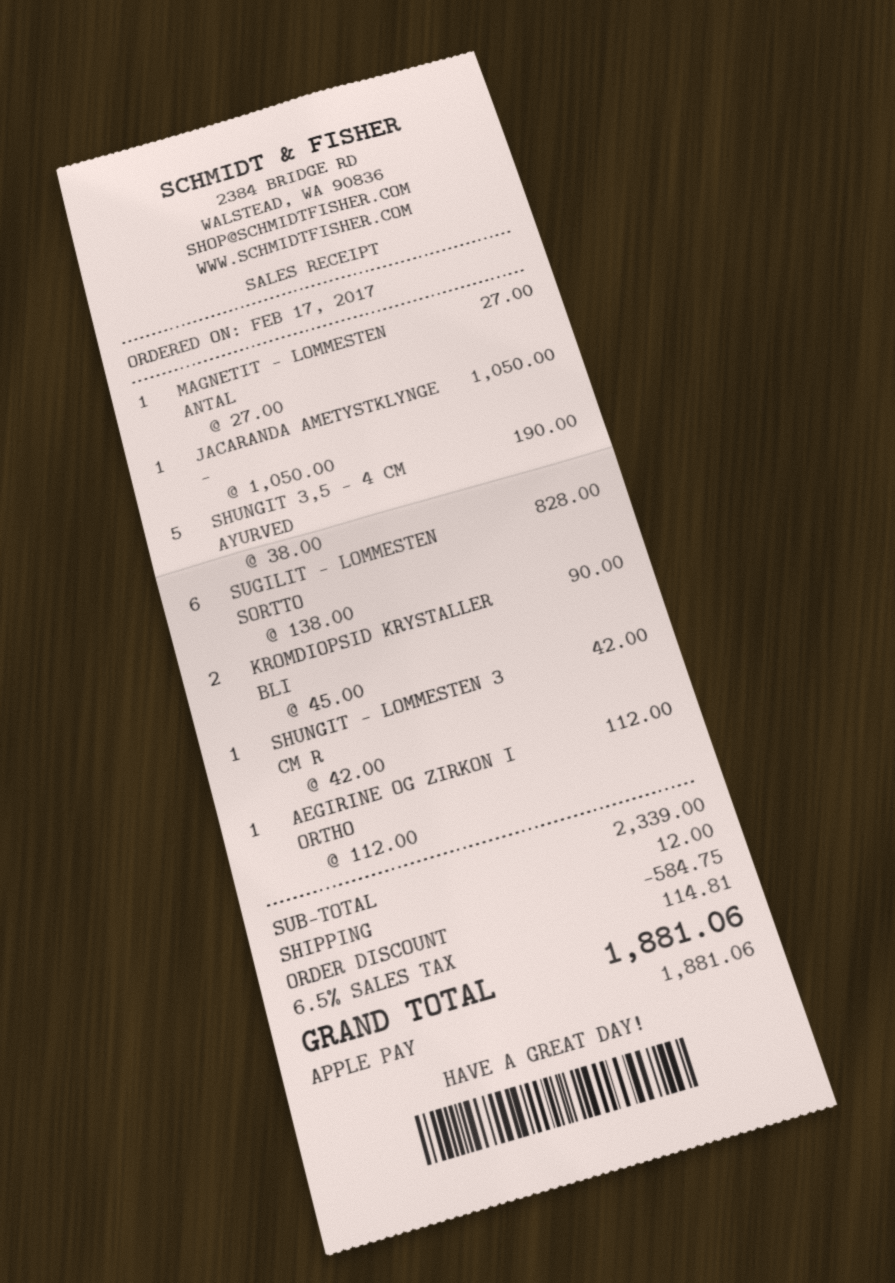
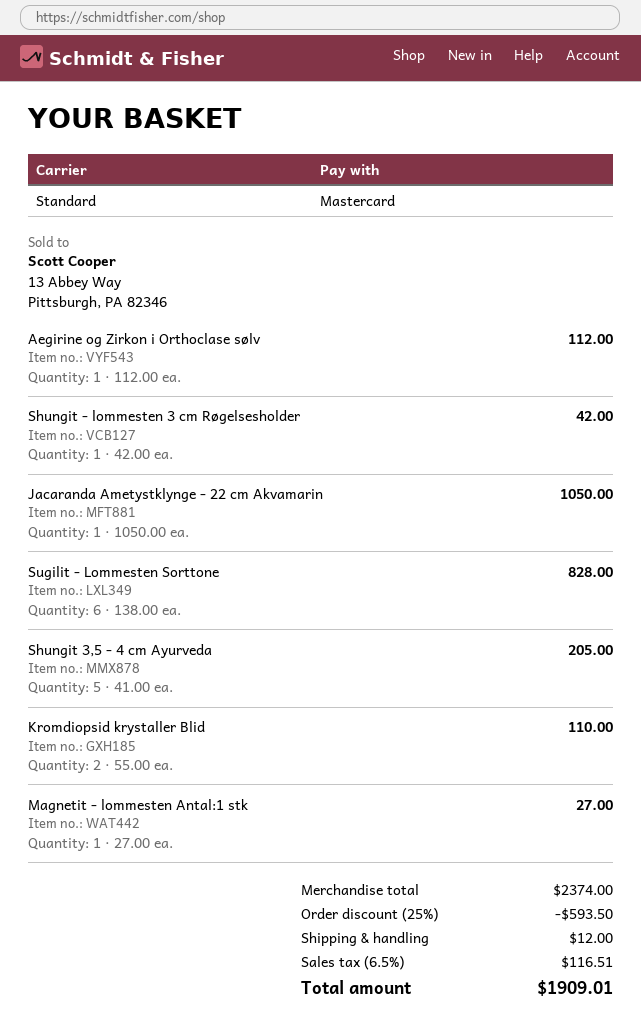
payment method: Apple Pay -> Mastercard
SHUNGIT 3,5 - 4 CM AYURVED: 5 x 38.00 = 190.00 -> 5 x 41.00 = 205.00
KROMDIOPSID KRYSTALLER BLI: 2 x 45.00 = 90.00 -> 2 x 55.00 = 110.00
subtotal: 2339.00 -> 2374.00
discount: 584.75 -> 593.50
tax: 6.5% = 114.81 -> 6.5% = 116.51
total: 1881.06 -> 1909.01

